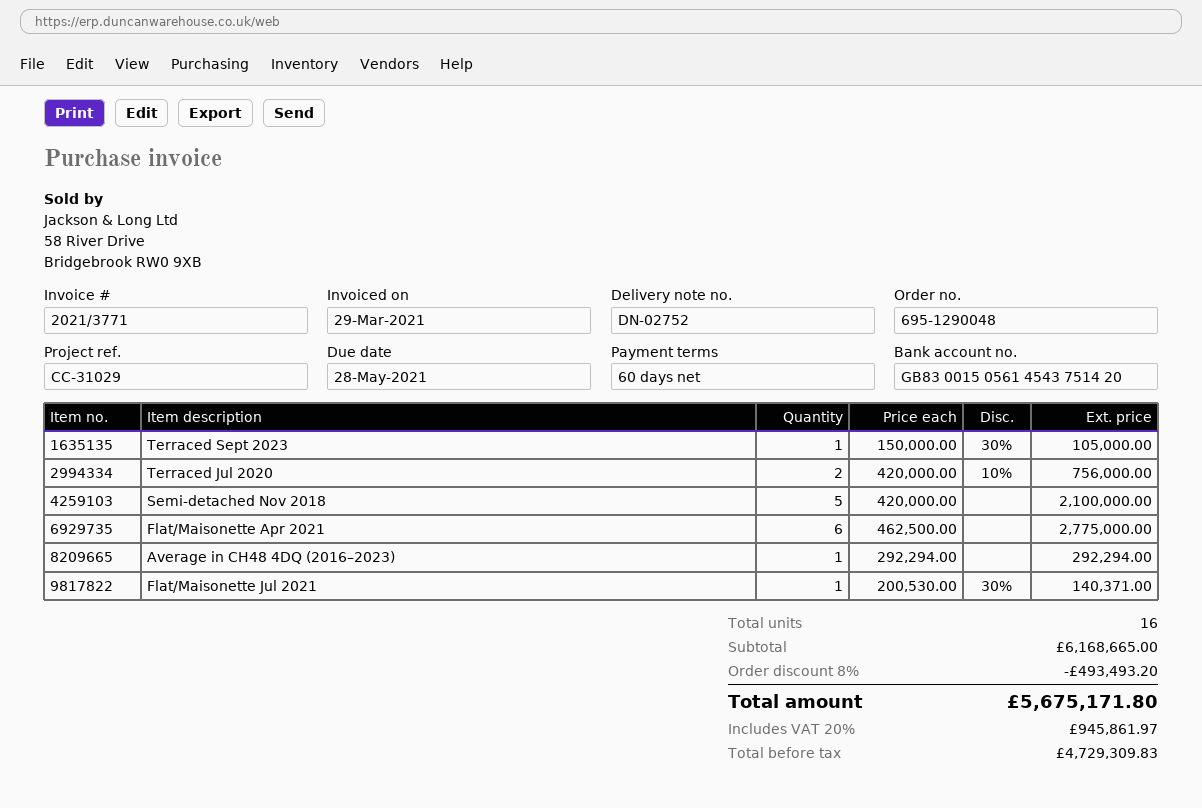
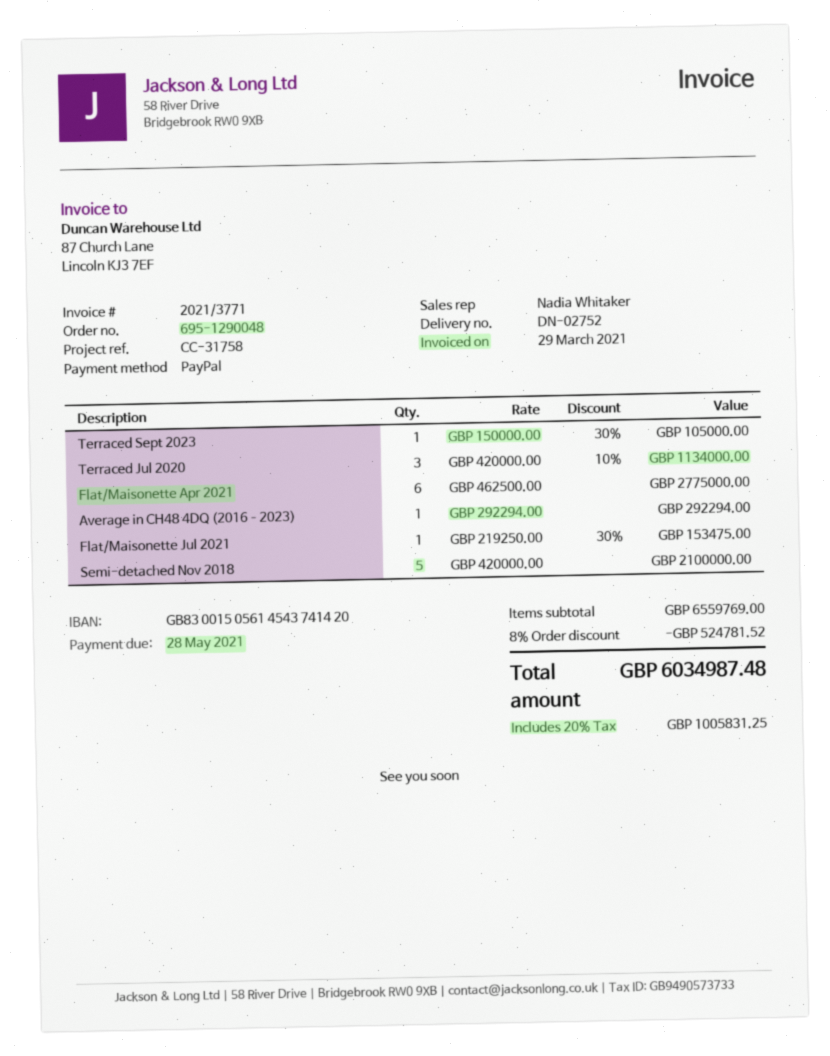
reference: CC-31029 -> CC-31758
bank account: GB83001505614543751420 -> GB83001505614543741420
Terraced Jul 2020: 2 x 420000.00 - 10% = 756000.00 -> 3 x 420000.00 - 10% = 1134000.00
Flat/Maisonette Jul 2021: 1 x 200530.00 - 30% = 140371.00 -> 1 x 219250.00 - 30% = 153475.00
subtotal: 6168665.00 -> 6559769.00
discount: 8% = 493493.20 -> 8% = 524781.52
tax: 20% = 945861.97 -> 20% = 1005831.25
total: 5675171.80 -> 6034987.48

